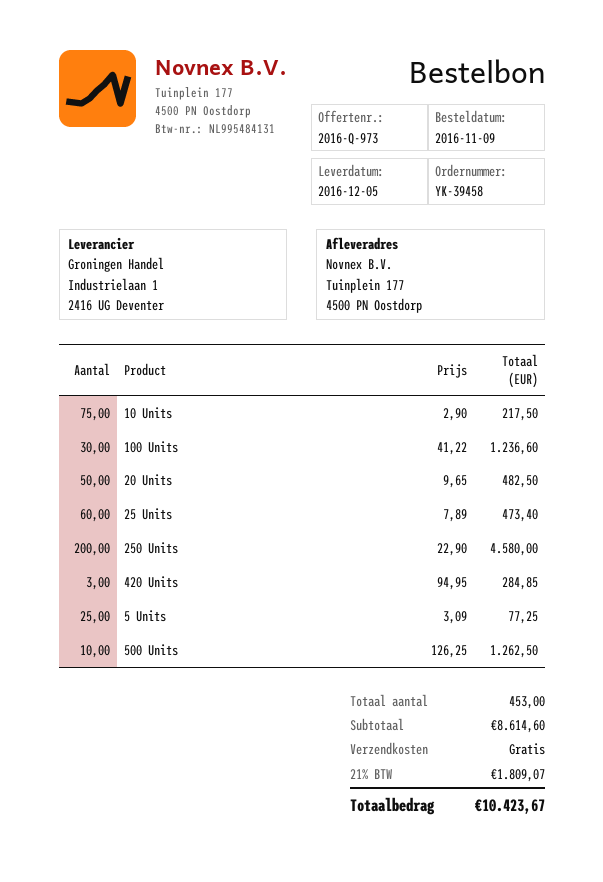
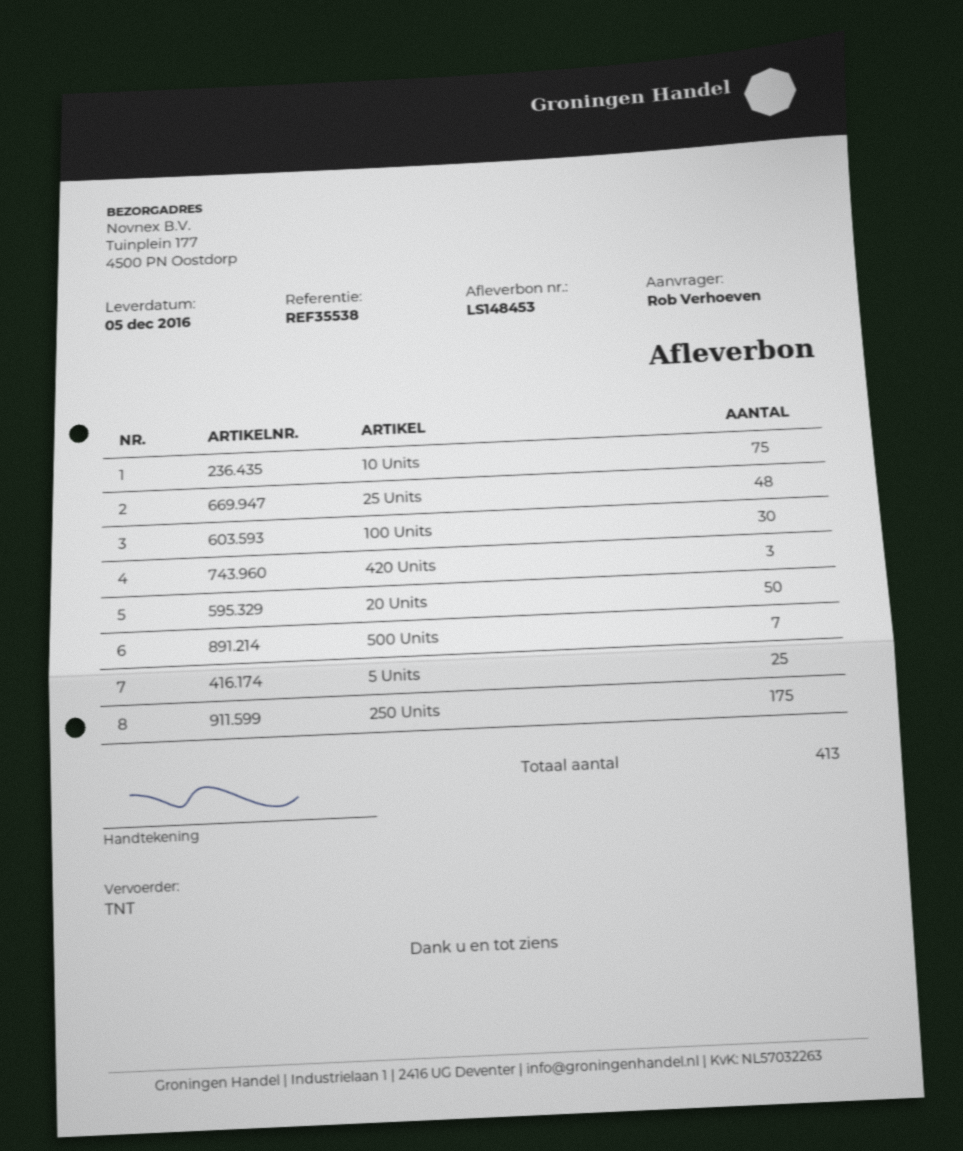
25 Units: 60 -> 48
250 Units: 200 -> 175
500 Units: 10 -> 7
total quantity: 453 -> 413

